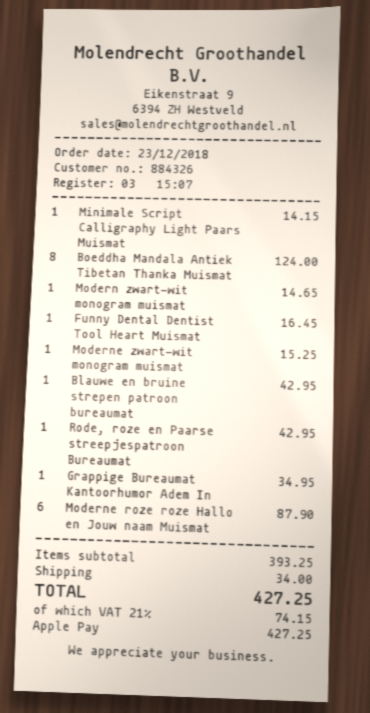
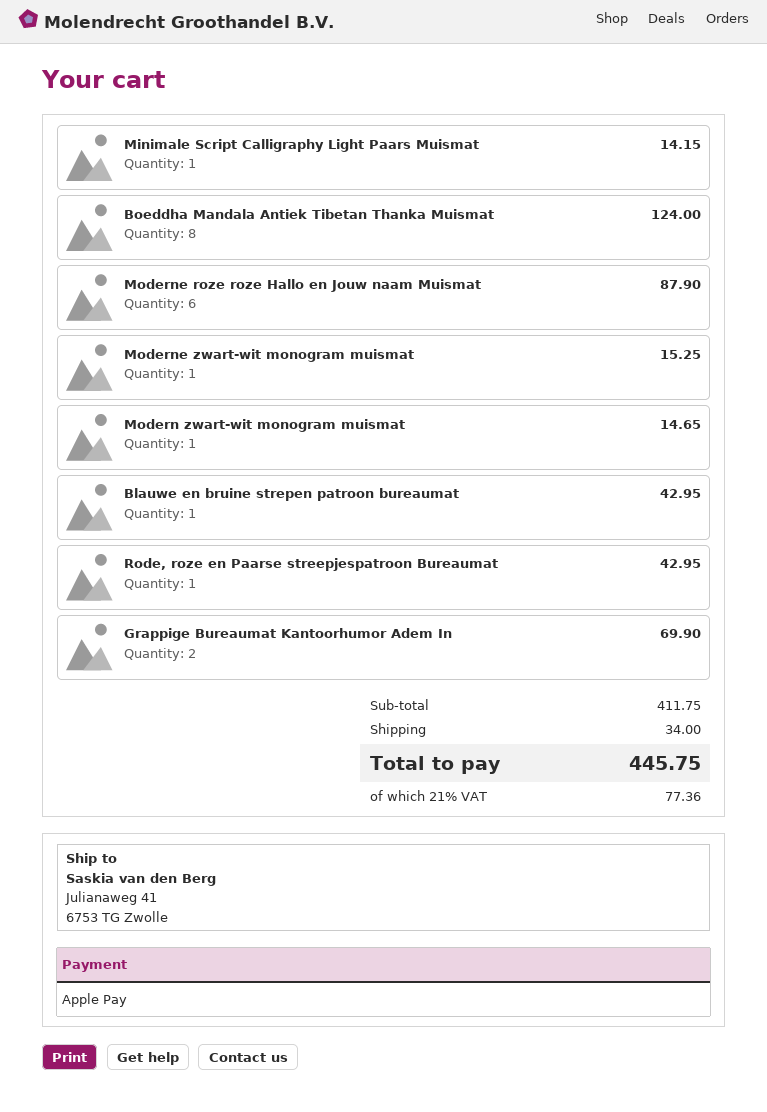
Funny Dental Dentist Tool Heart Muismat: 1 for 16.45 -> none
Grappige Bureaumat Kantoorhumor Adem In: 1 for 34.95 -> 2 for 69.90
subtotal: 393.25 -> 411.75
tax: 21% = 74.15 -> 21% = 77.36
total: 427.25 -> 445.75

